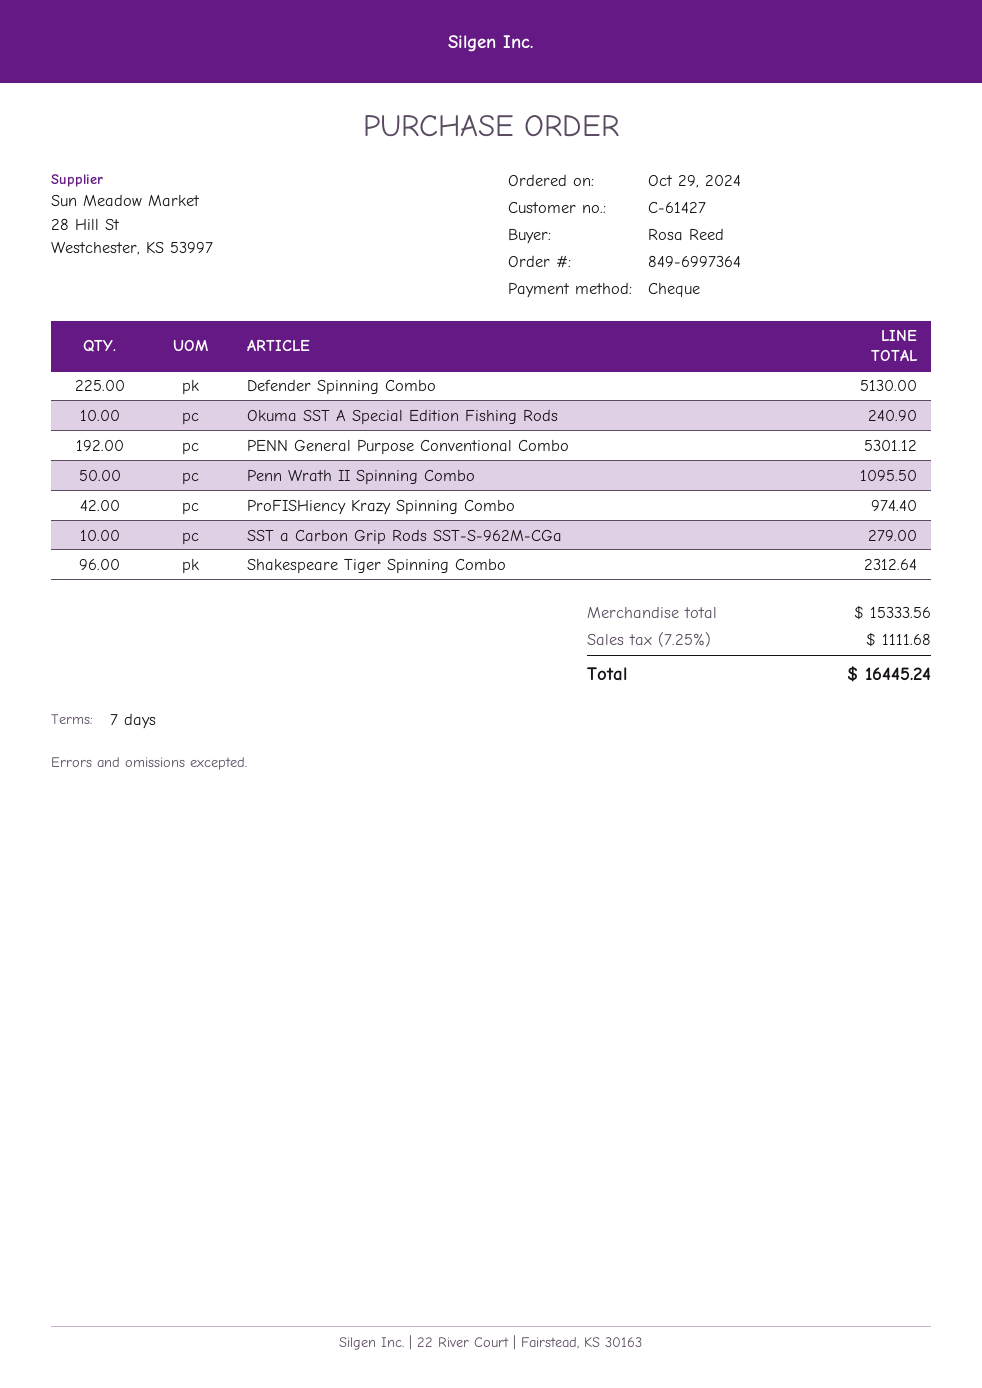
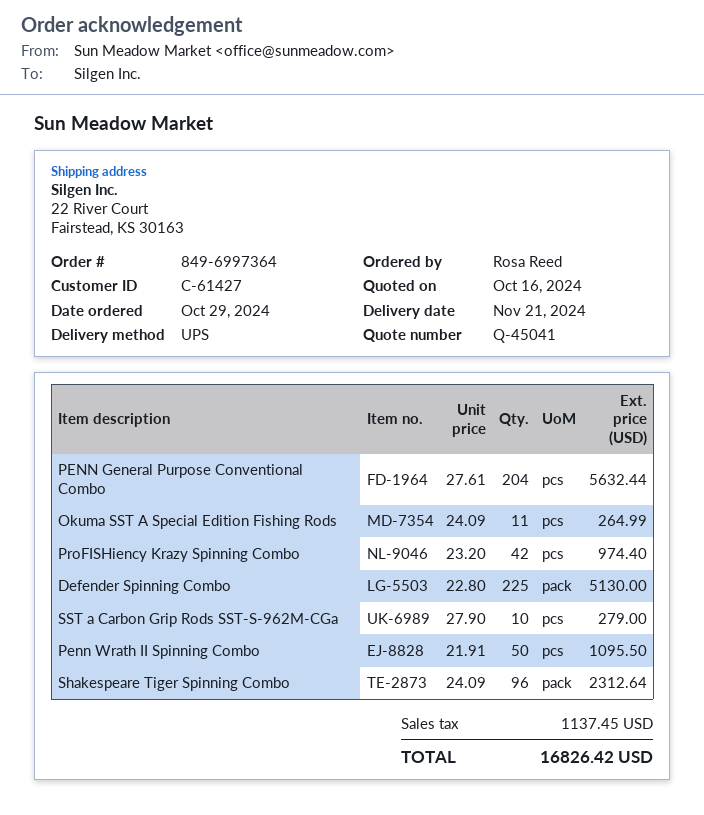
Okuma SST A Special Edition Fishing Rods: 10 for 240.90 -> 11 for 264.99
PENN General Purpose Conventional Combo: 192 for 5301.12 -> 204 for 5632.44
tax: 1111.68 -> 1137.45
total: 16445.24 -> 16826.42

